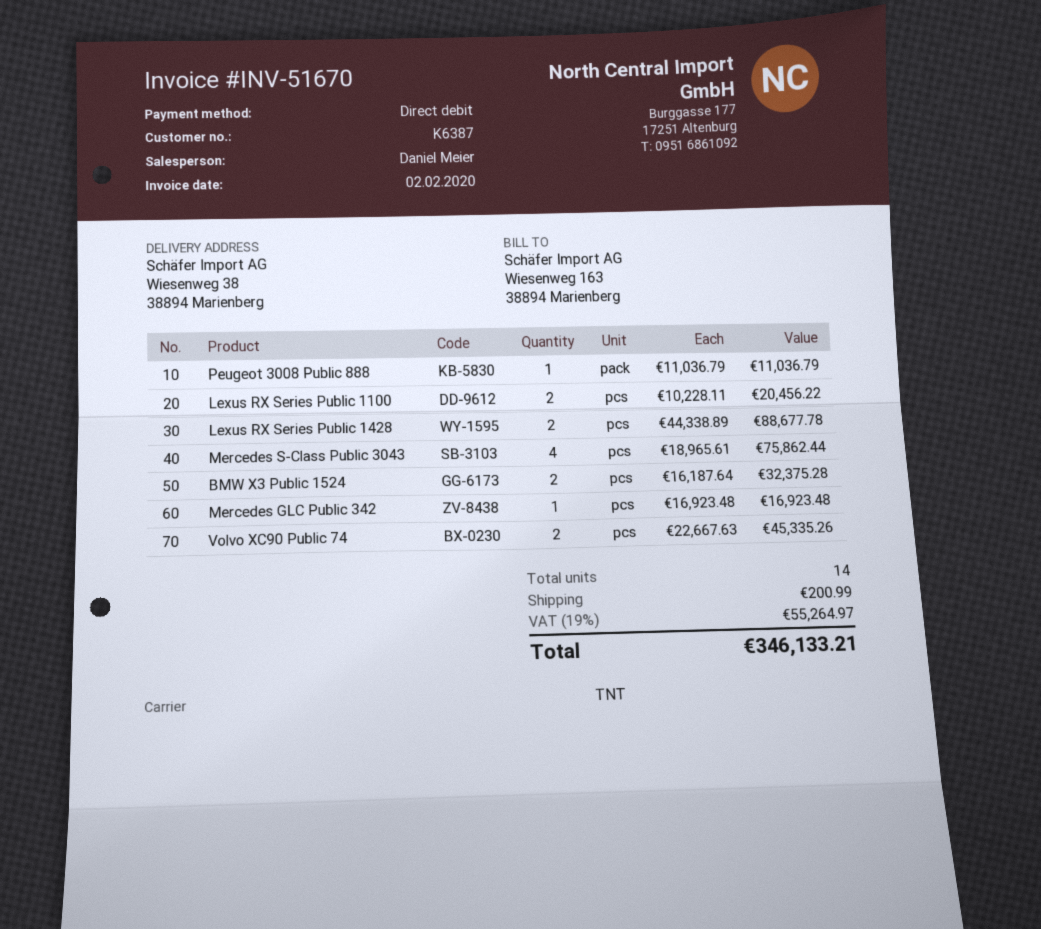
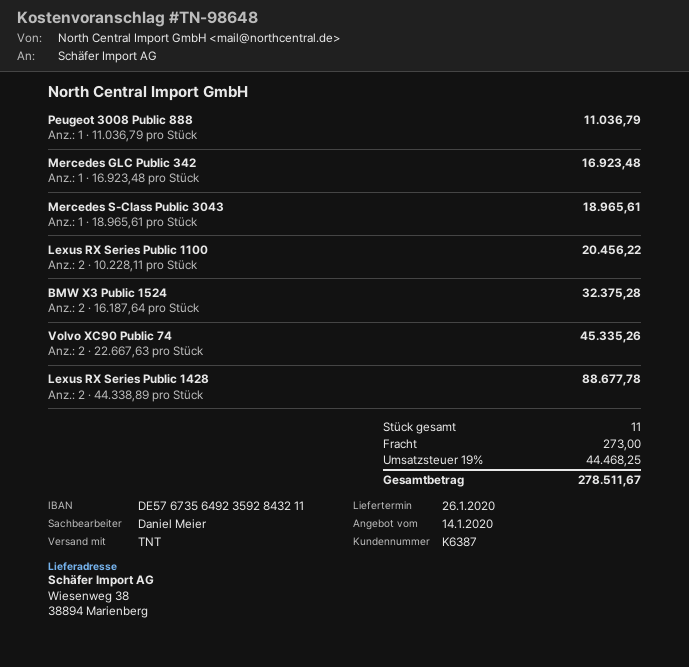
Mercedes S-Class Public 3043: 4 x 18965.61 = 75862.44 -> 1 x 18965.61 = 18965.61
total quantity: 14 -> 11
shipping: 200.99 -> 273.00
tax: 19% = 55264.97 -> 19% = 44468.25
total: 346133.21 -> 278511.67

